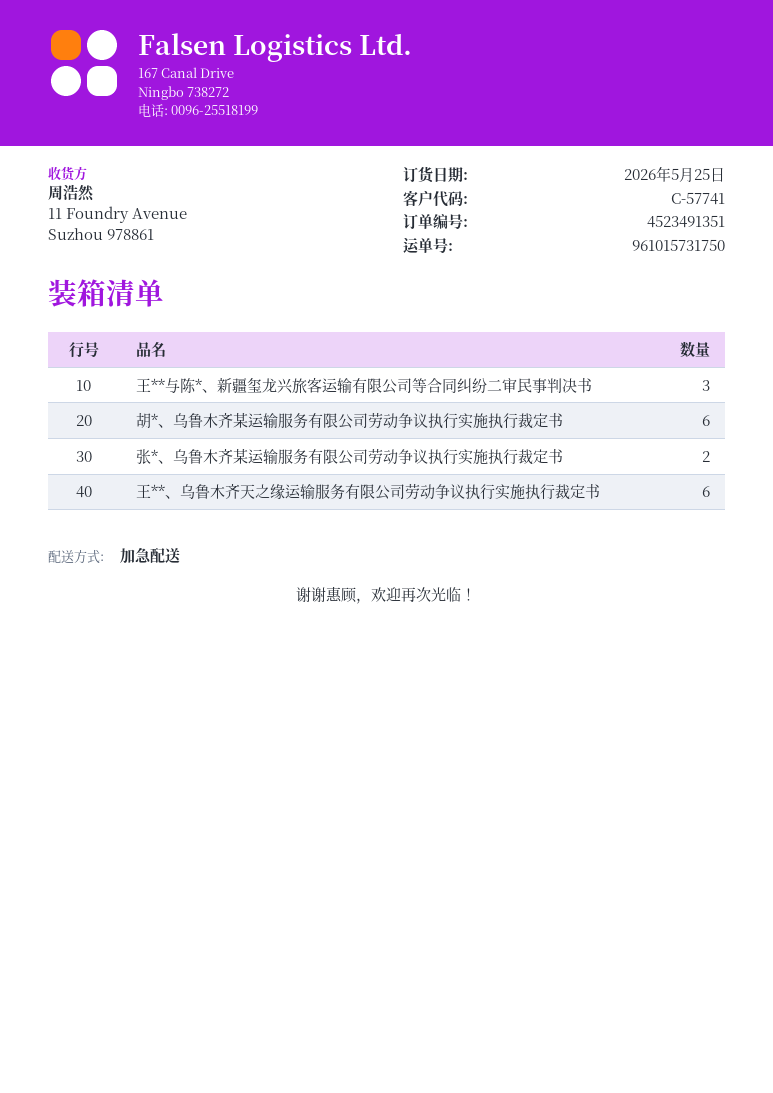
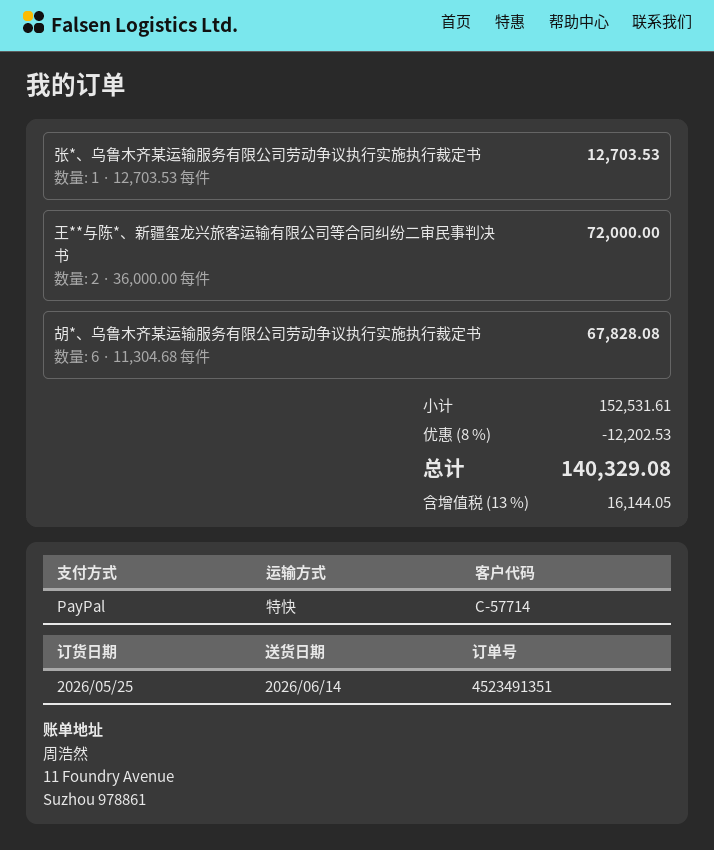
customer number: C-57741 -> C-57714
王**与陈*、新疆玺龙兴旅客运输有限公司等合同纠纷二审民事判决书: 3 -> 2
张*、乌鲁木齐某运输服务有限公司劳动争议执行实施执行裁定书: 2 -> 1
王**、乌鲁木齐天之缘运输服务有限公司劳动争议执行实施执行裁定书: 6 -> none

